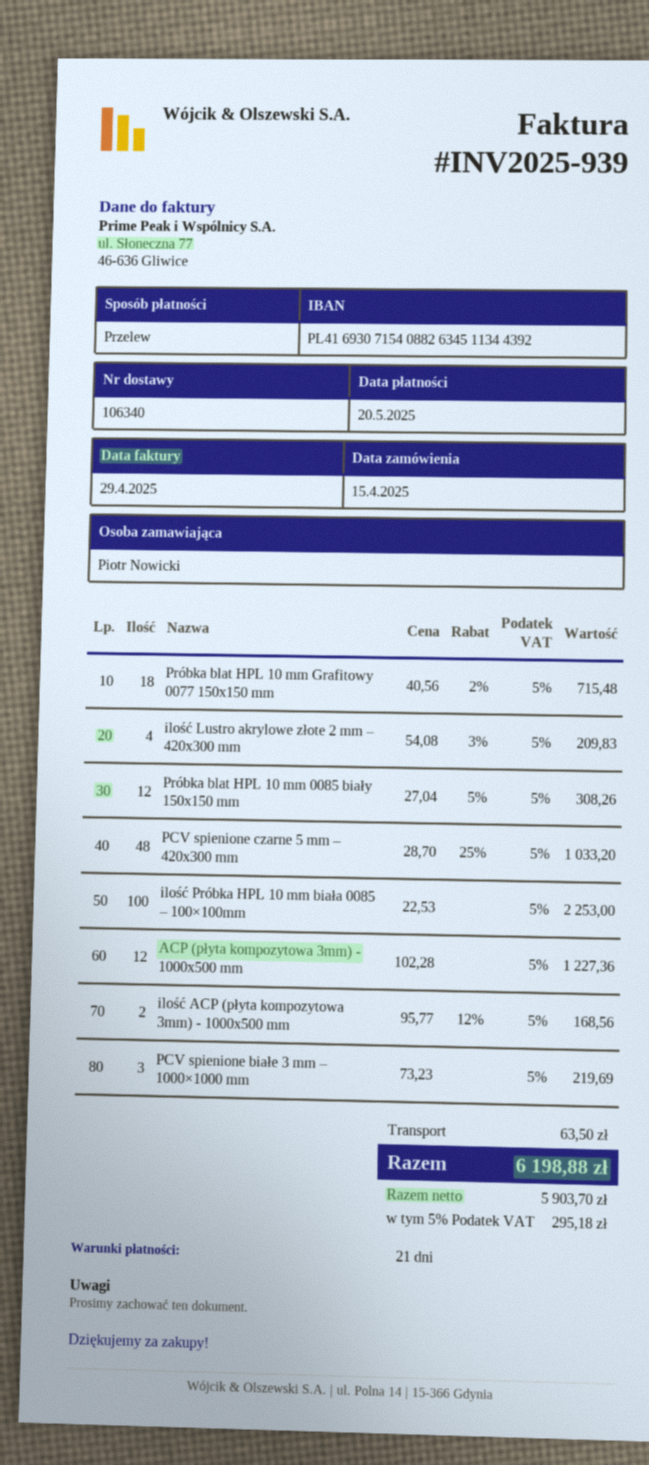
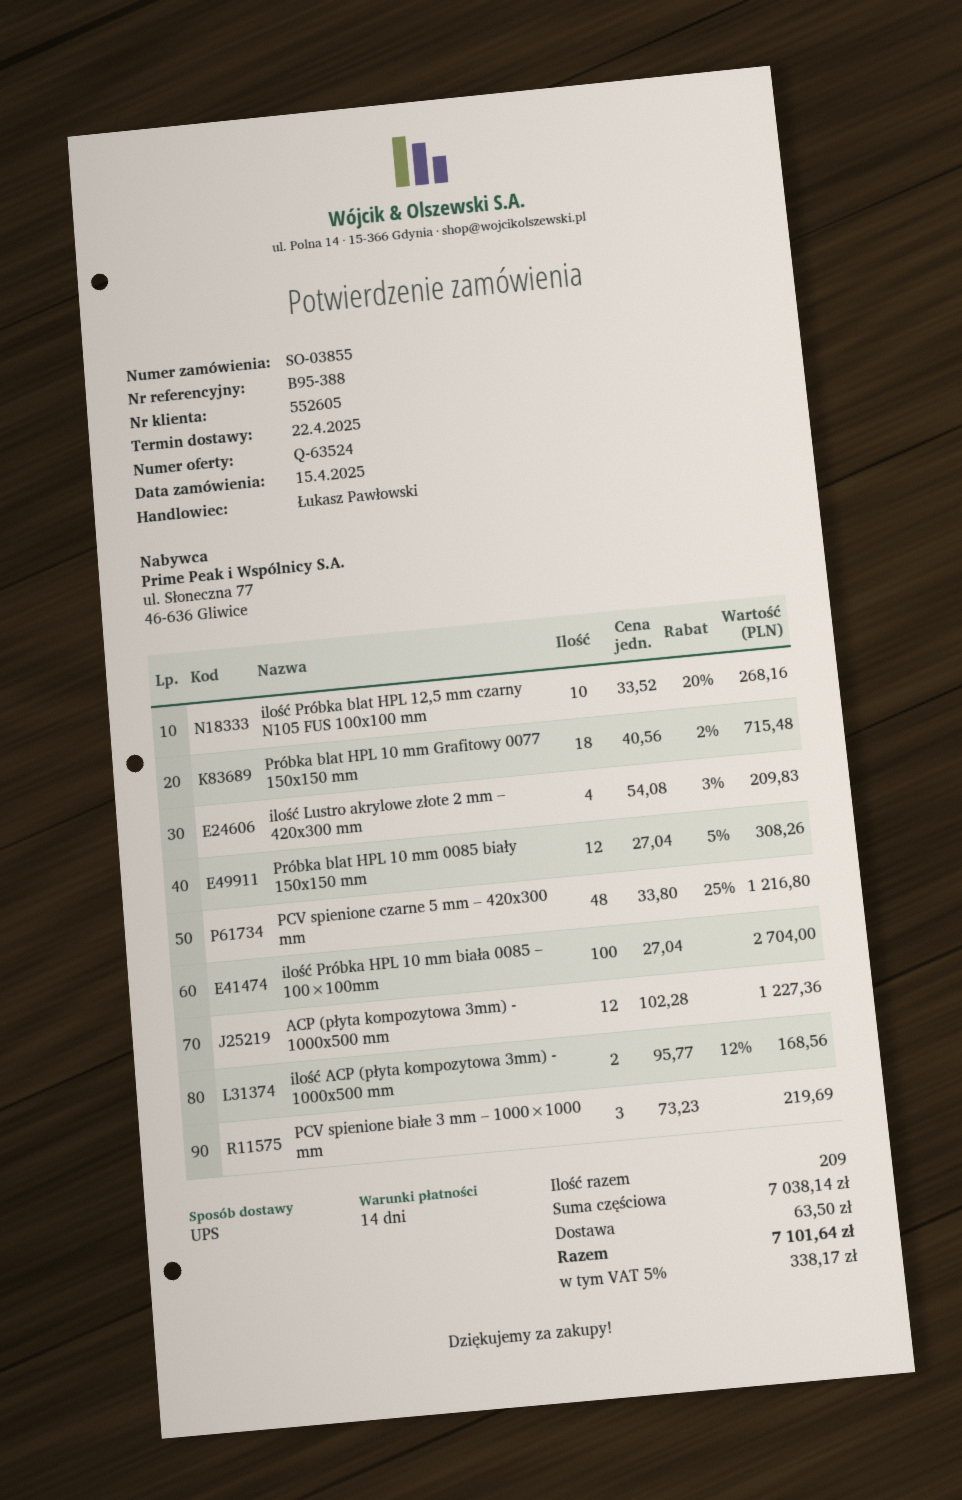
payment terms: 21 days -> 14 days
PCV spienione czarne 5 mm – 420x300 mm: 48 x 28.70 - 25% = 1033.20 -> 48 x 33.80 - 25% = 1216.80
ilość Próbka HPL 10 mm biała 0085 – 100×100mm: 100 x 22.53 = 2253.00 -> 100 x 27.04 = 2704.00
ilość Próbka blat HPL 12,5 mm czarny N105 FUS 100x100 mm: none -> 10 x 33.52 - 20% = 268.16
tax: 5% = 295.18 -> 5% = 338.17
total: 6198.88 -> 7101.64

